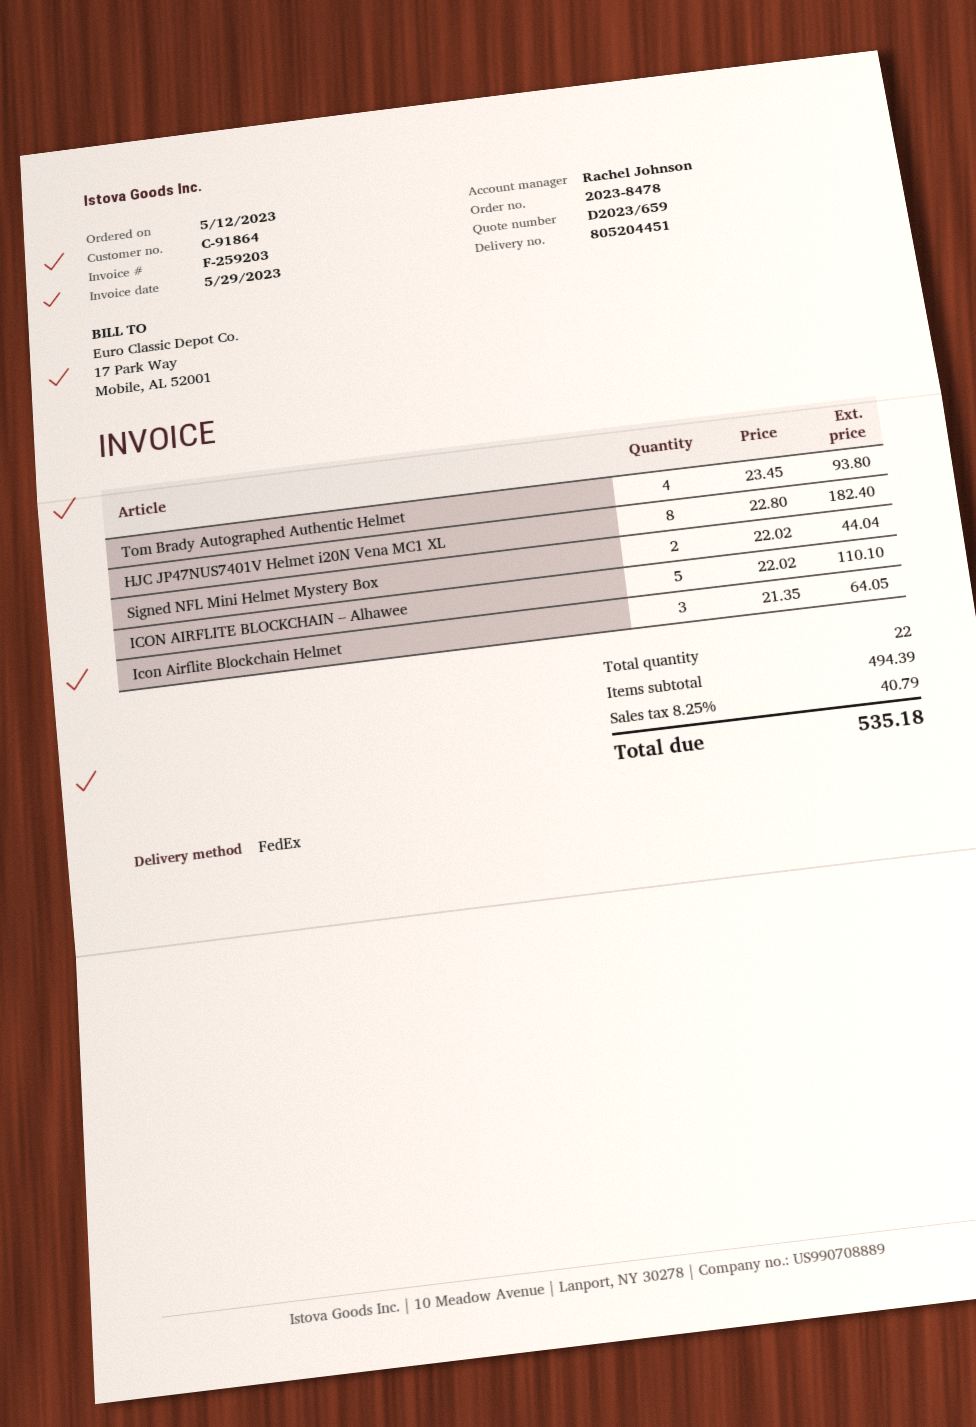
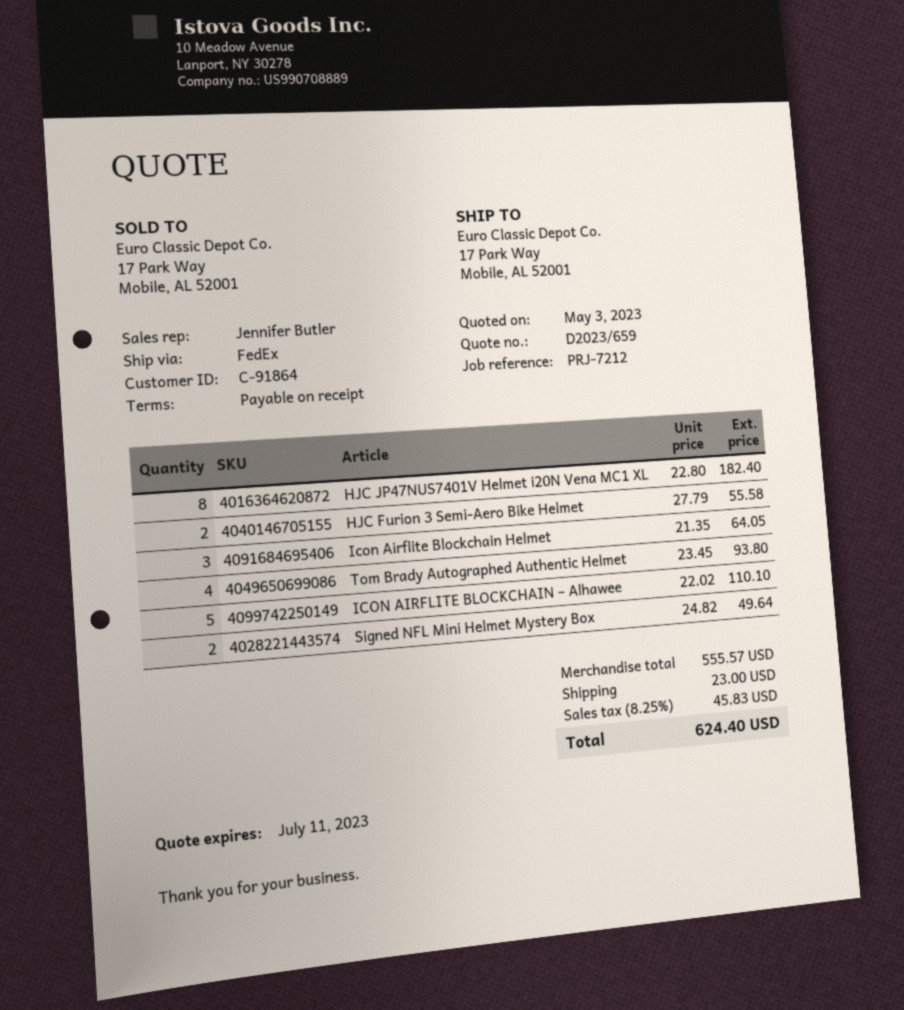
sales rep: Rachel Johnson -> Jennifer Butler
Signed NFL Mini Helmet Mystery Box: 2 x 22.02 = 44.04 -> 2 x 24.82 = 49.64
HJC Furion 3 Semi-Aero Bike Helmet: none -> 2 x 27.79 = 55.58
subtotal: 494.39 -> 555.57
shipping: none -> 23.00
tax: 8.25% = 40.79 -> 8.25% = 45.83
total: 535.18 -> 624.40

